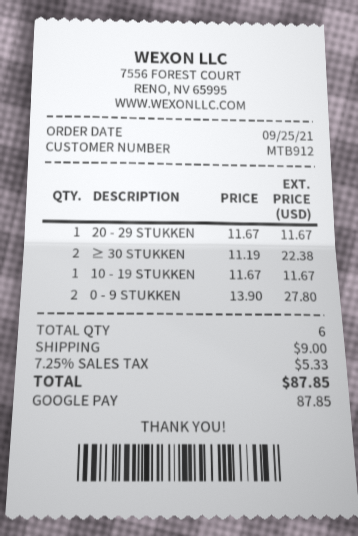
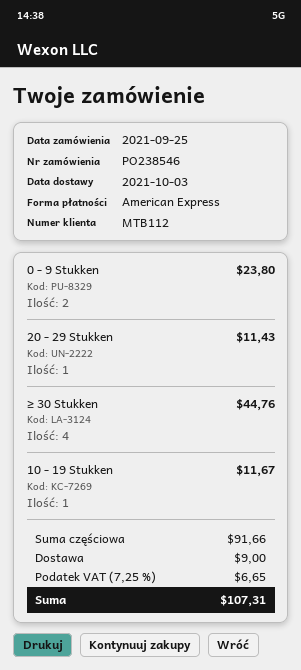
customer number: MTB912 -> MTB112
payment method: Google Pay -> American Express
20 - 29 STUKKEN: 1 for 11.67 -> 1 for 11.43
≥ 30 STUKKEN: 2 for 22.38 -> 4 for 44.76
0 - 9 STUKKEN: 2 for 27.80 -> 2 for 23.80
tax: 7.25% = 5.33 -> 7.25% = 6.65
total: 87.85 -> 107.31

